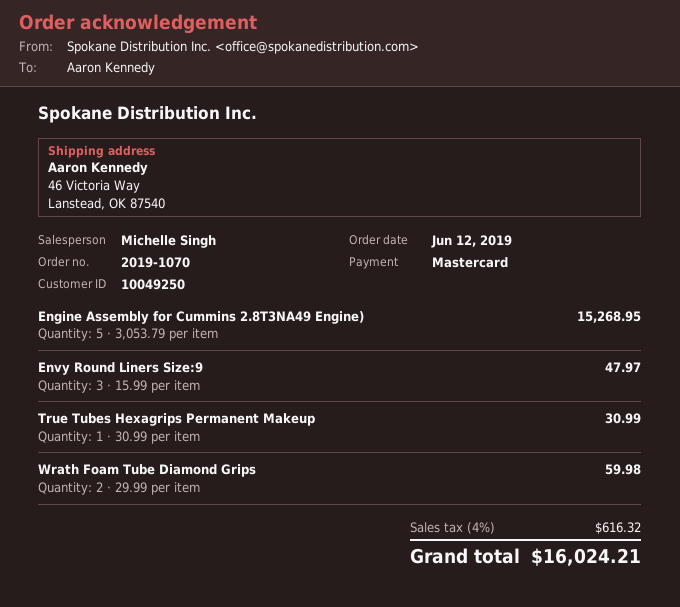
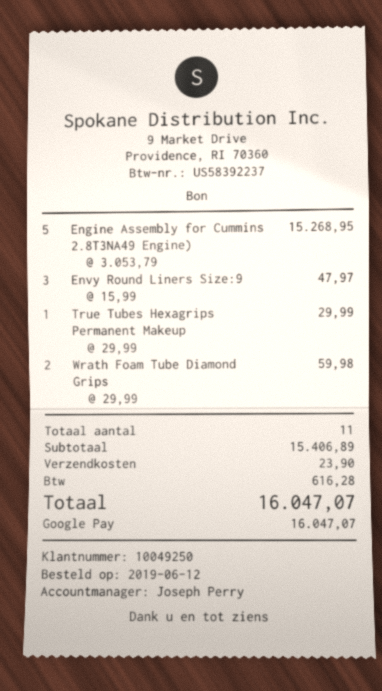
sales rep: Michelle Singh -> Joseph Perry
payment method: Mastercard -> Google Pay
True Tubes Hexagrips Permanent Makeup: 1 x 30.99 = 30.99 -> 1 x 29.99 = 29.99
shipping: none -> 23.90
tax: 616.32 -> 616.28
total: 16024.21 -> 16047.07

